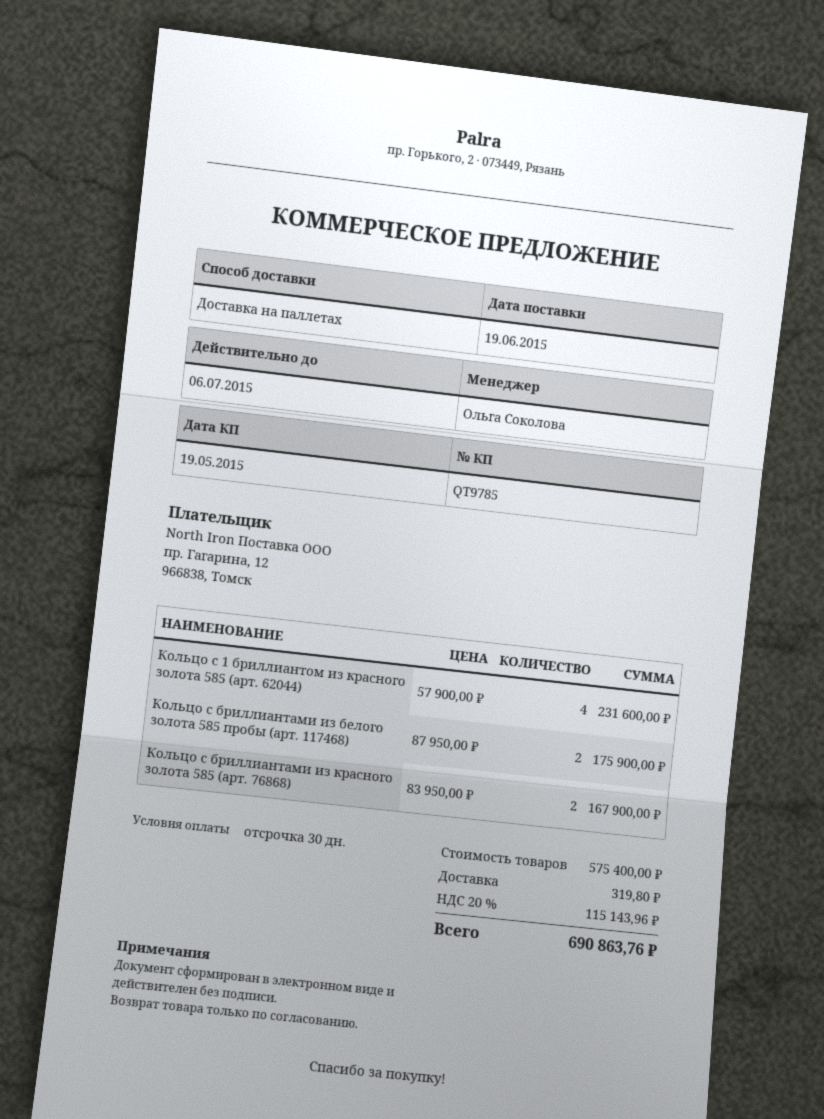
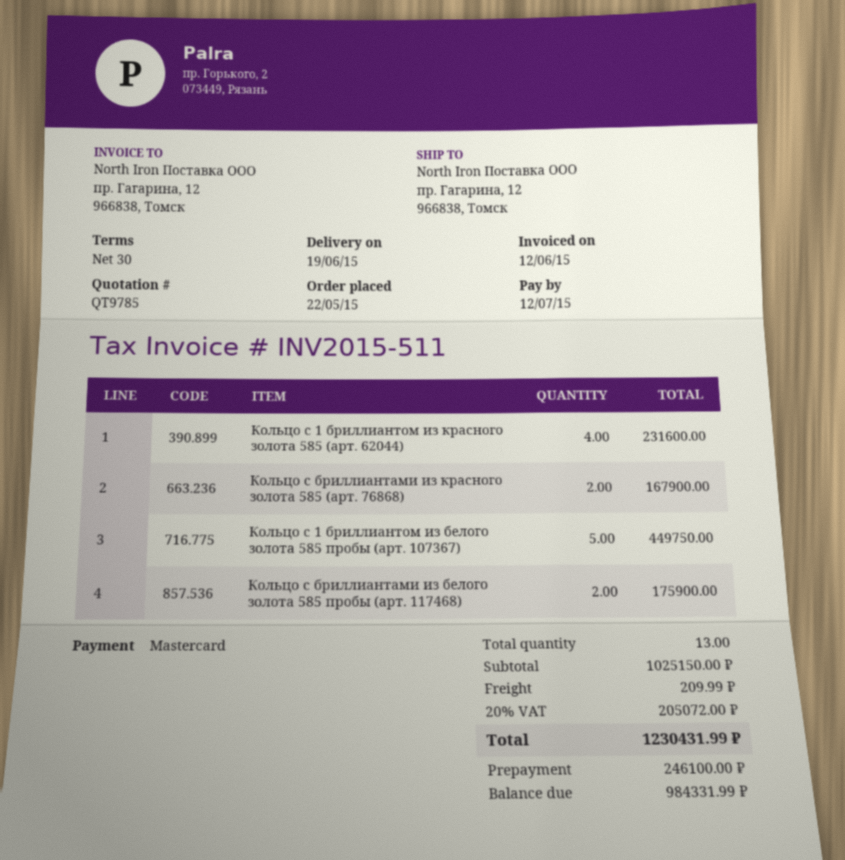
Кольцо с 1 бриллиантом из белого золота 585 пробы (арт. 107367): none -> 5 for 449750.00
subtotal: 575400.00 -> 1025150.00
shipping: 319.80 -> 209.99
tax: 20% = 115143.96 -> 20% = 205072.00
total: 690863.76 -> 1230431.99

